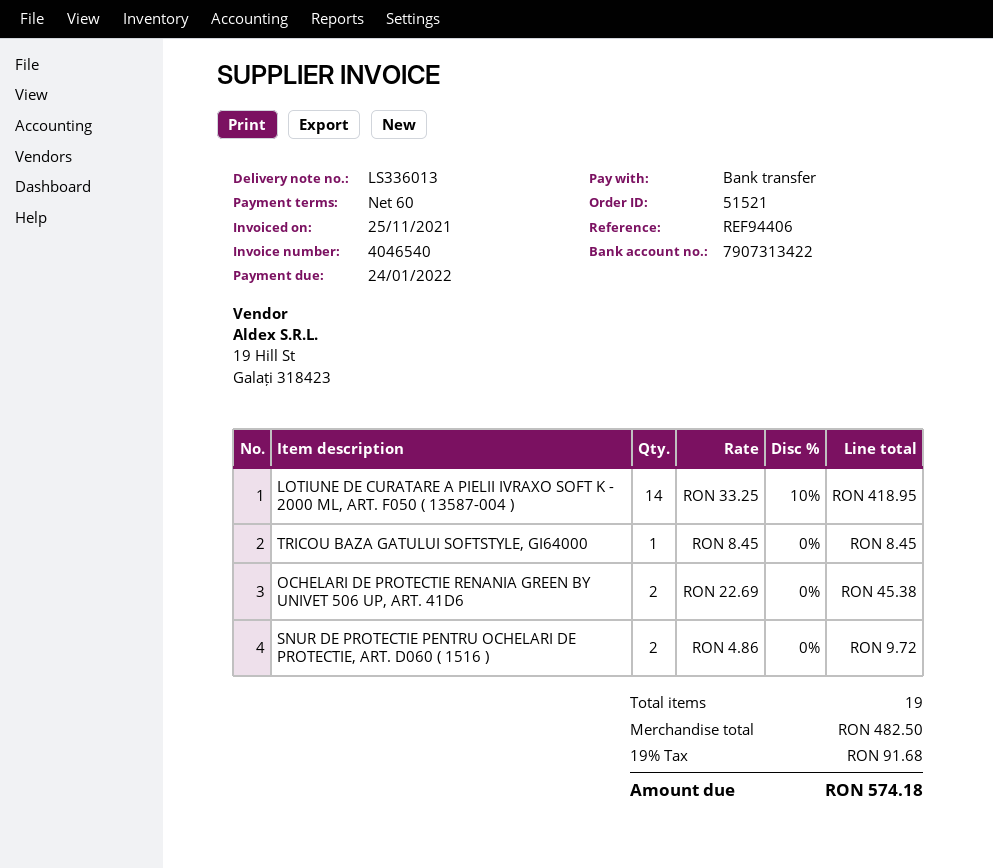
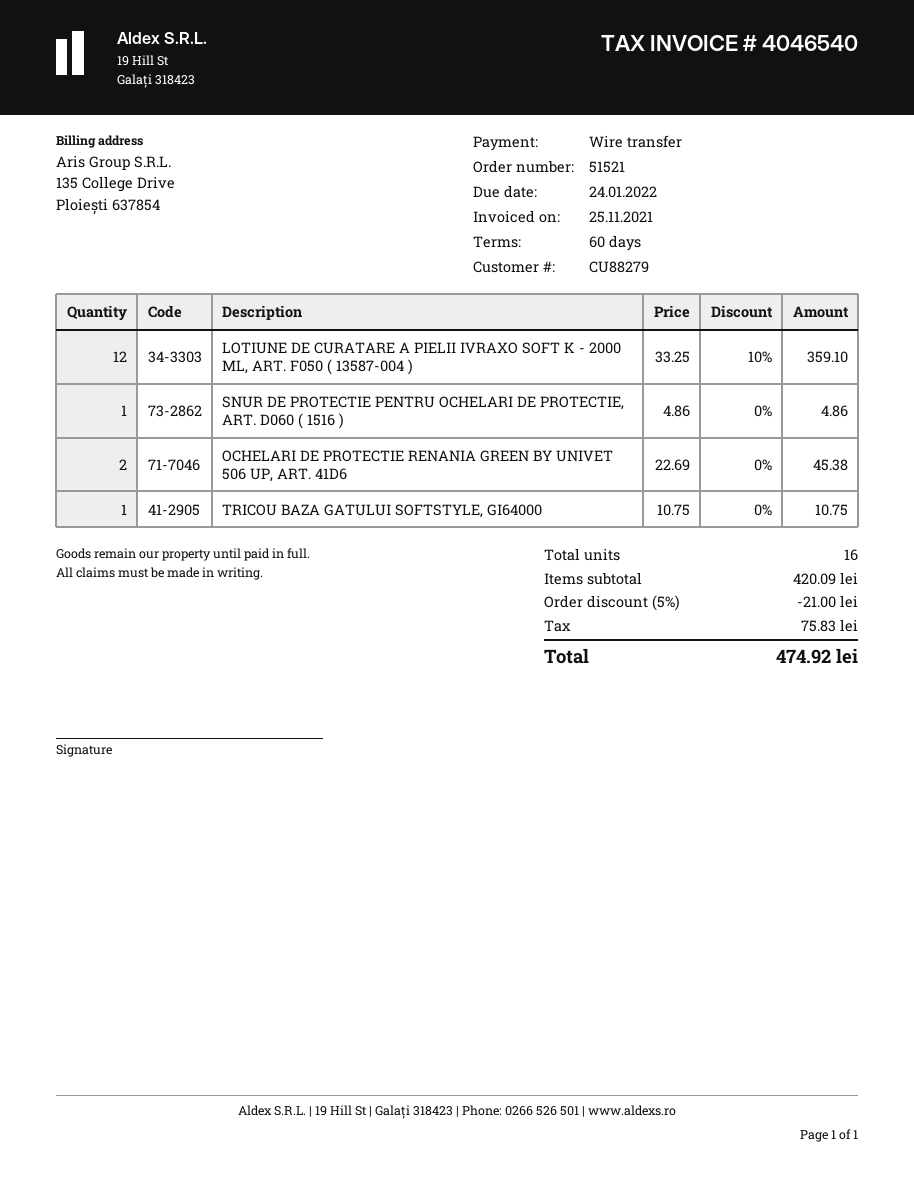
LOTIUNE DE CURATARE A PIELII IVRAXO SOFT K - 2000 ML, ART. F050 ( 13587-004 ): 14 x 33.25 - 10% = 418.95 -> 12 x 33.25 - 10% = 359.10
TRICOU BAZA GATULUI SOFTSTYLE, GI64000: 1 x 8.45 = 8.45 -> 1 x 10.75 = 10.75
SNUR DE PROTECTIE PENTRU OCHELARI DE PROTECTIE, ART. D060 ( 1516 ): 2 x 4.86 = 9.72 -> 1 x 4.86 = 4.86
total quantity: 19 -> 16
subtotal: 482.50 -> 420.09
discount: none -> 5% = 21.00
tax: 91.68 -> 75.83
total: 574.18 -> 474.92

